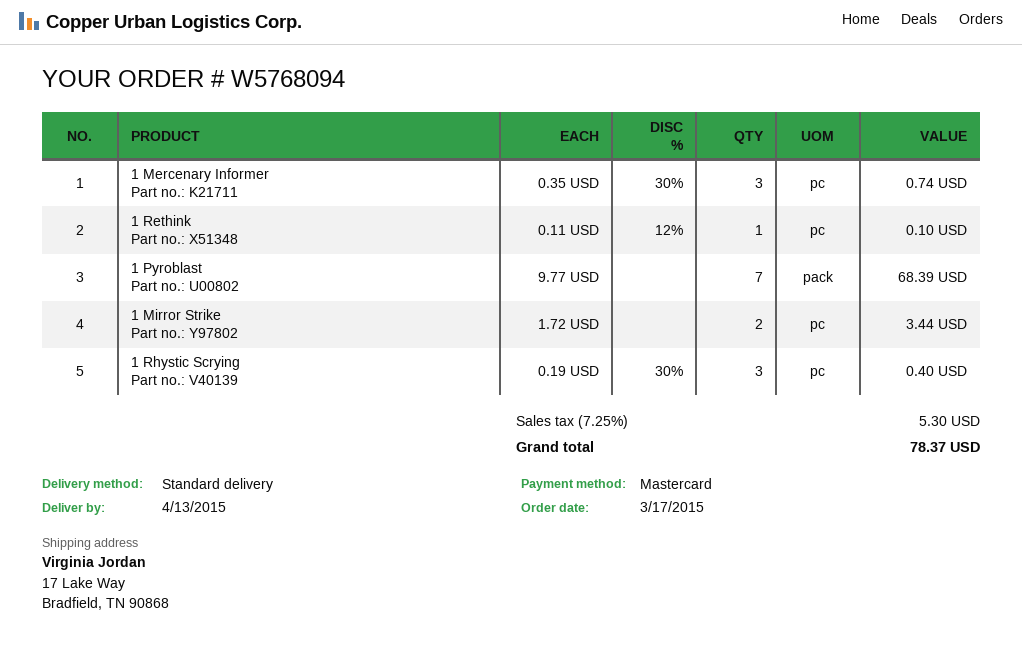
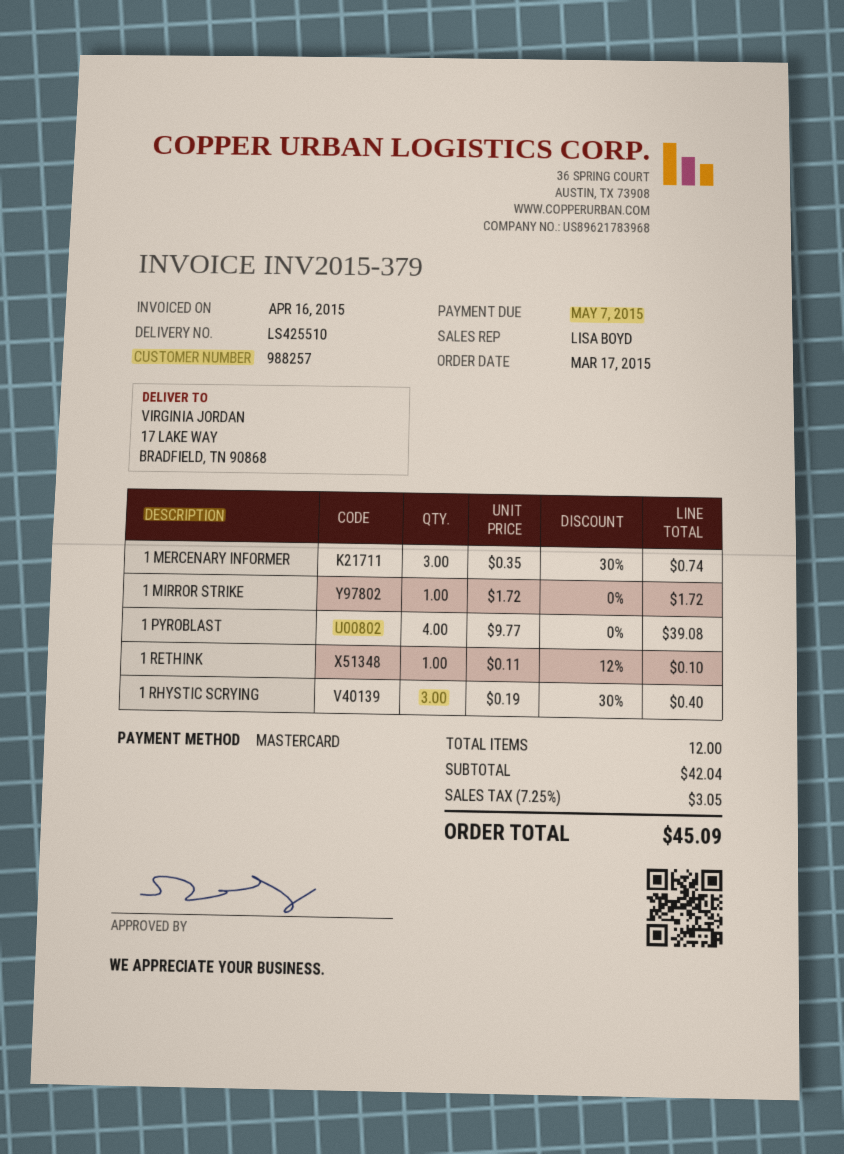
1 Pyroblast: 7 x 9.77 = 68.39 -> 4 x 9.77 = 39.08
1 Mirror Strike: 2 x 1.72 = 3.44 -> 1 x 1.72 = 1.72
tax: 7.25% = 5.30 -> 7.25% = 3.05
total: 78.37 -> 45.09

